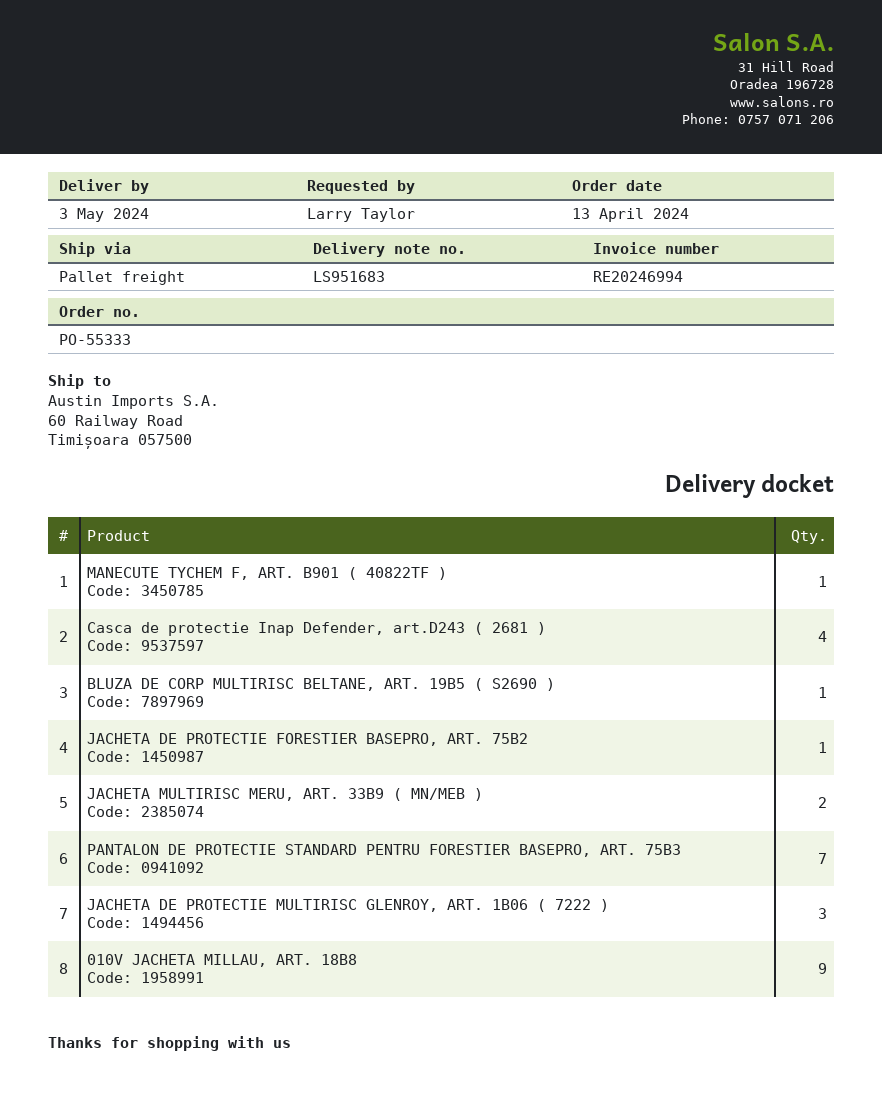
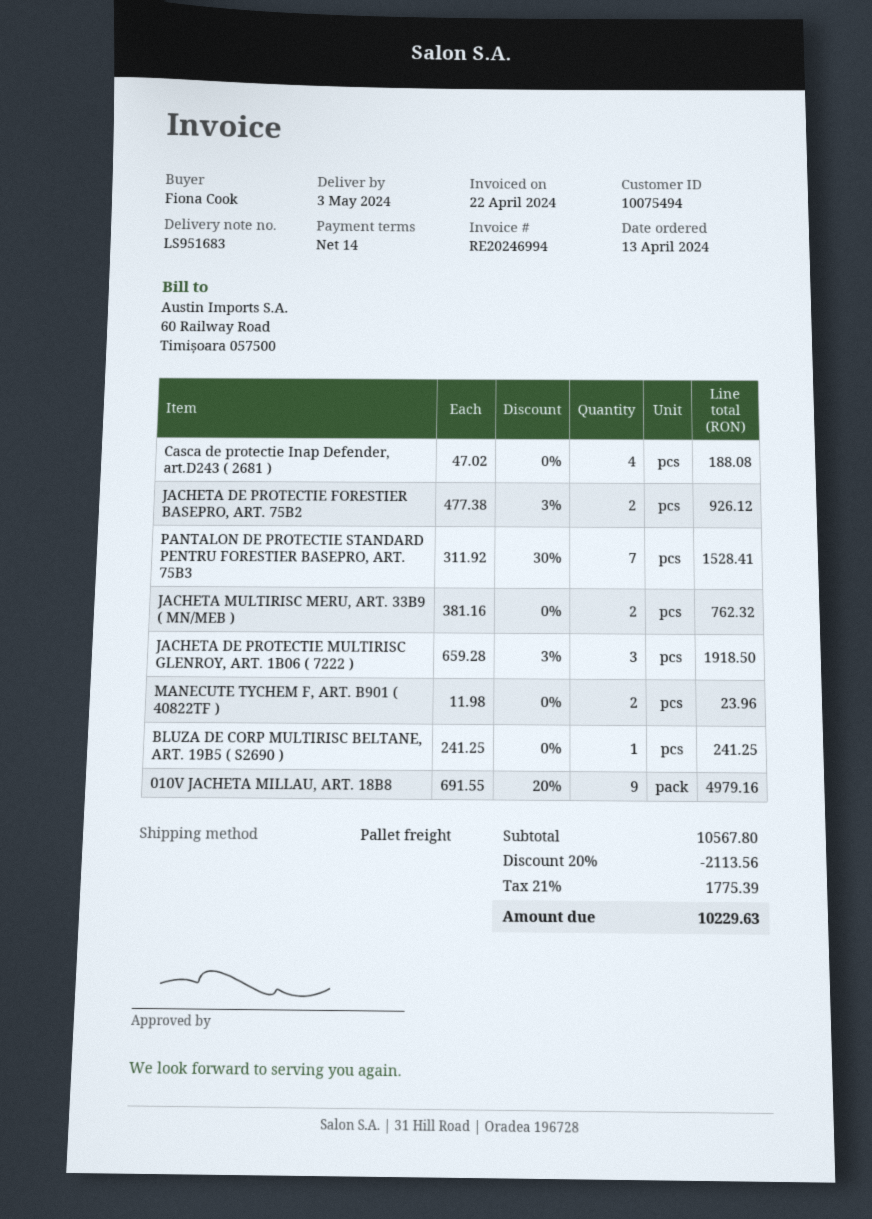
ordered by: Larry Taylor -> Fiona Cook
MANECUTE TYCHEM F, ART. B901 ( 40822TF ): 1 -> 2
JACHETA DE PROTECTIE FORESTIER BASEPRO, ART. 75B2: 1 -> 2

